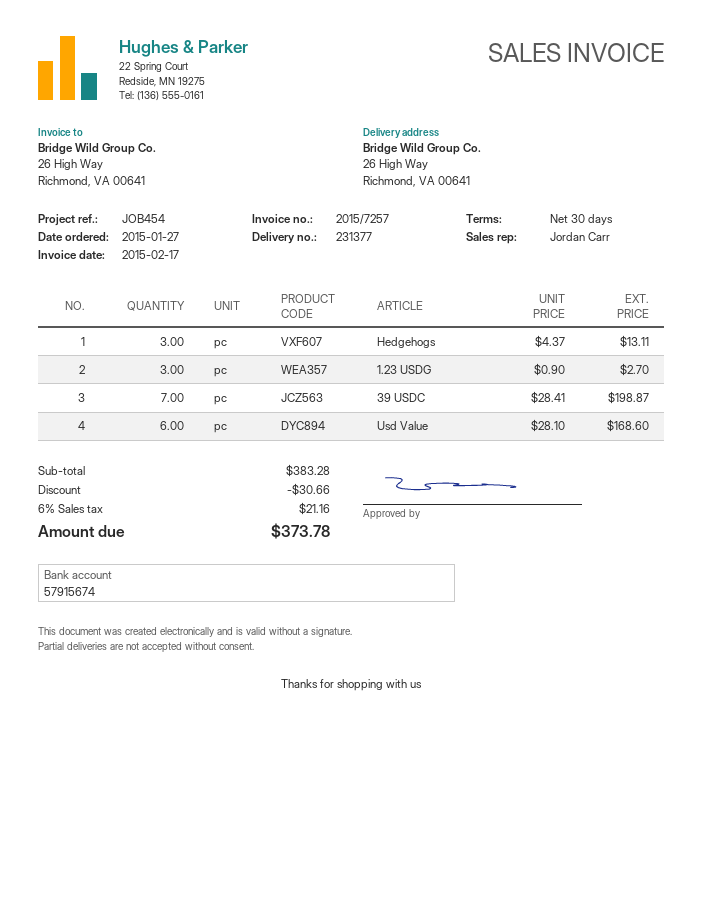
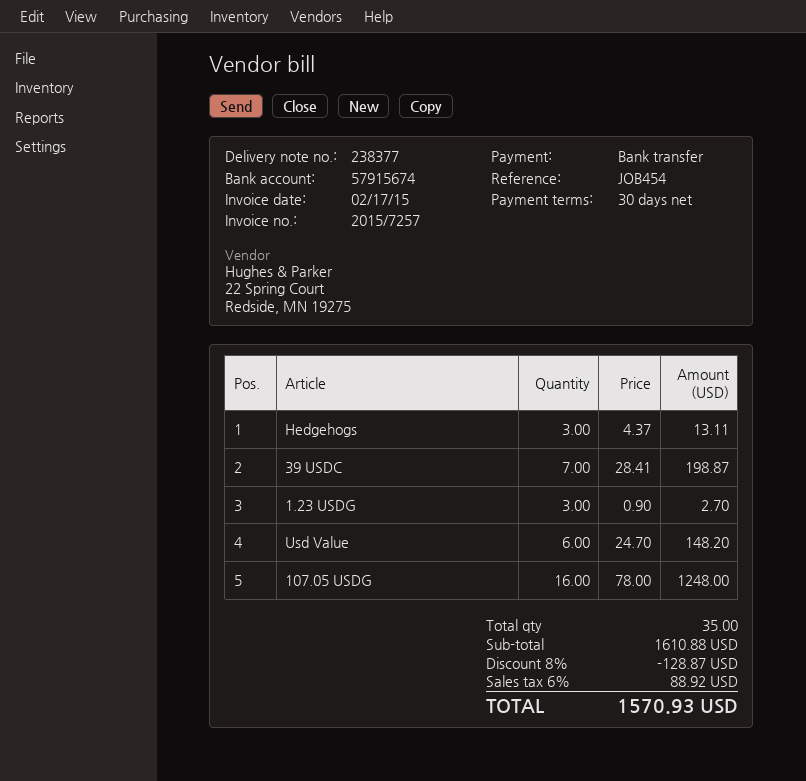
delivery note number: 231377 -> 238377
Usd Value: 6 x 28.10 = 168.60 -> 6 x 24.70 = 148.20
107.05 USDG: none -> 16 x 78.00 = 1248.00
subtotal: 383.28 -> 1610.88
discount: 30.66 -> 128.87
tax: 6% = 21.16 -> 6% = 88.92
total: 373.78 -> 1570.93

